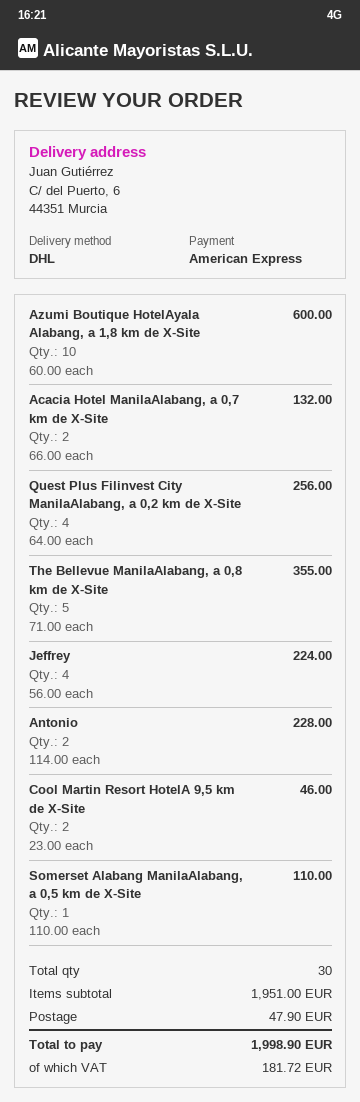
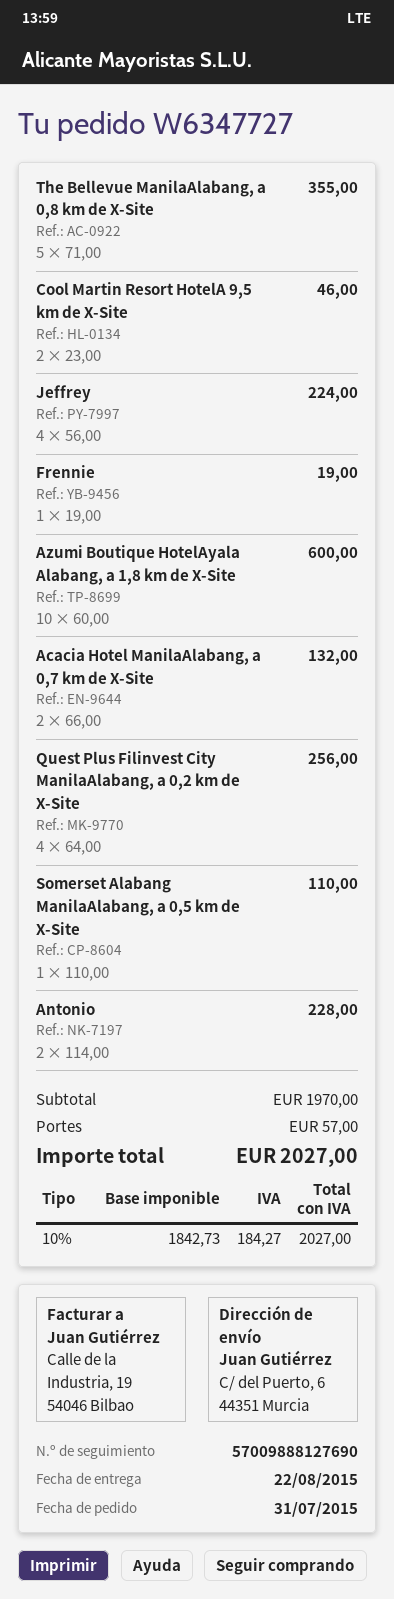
Frennie: none -> 1 x 19.00 = 19.00
subtotal: 1951.00 -> 1970.00
shipping: 47.90 -> 57.00
tax: 181.72 -> 184.27
total: 1998.90 -> 2027.00

